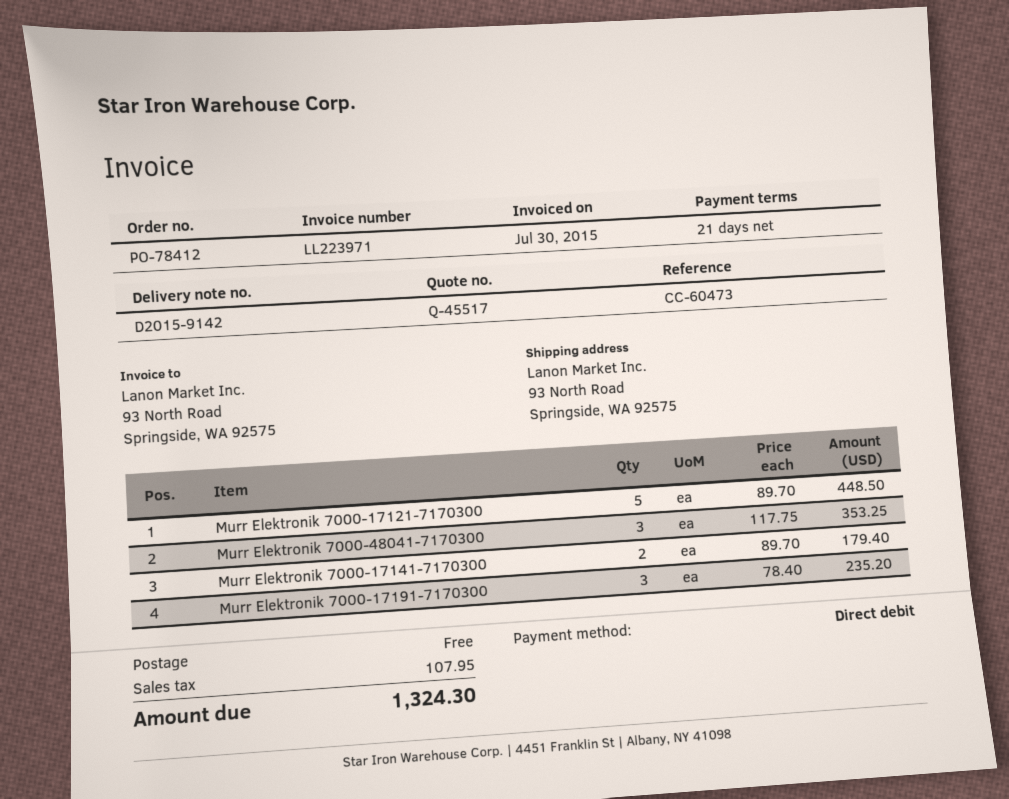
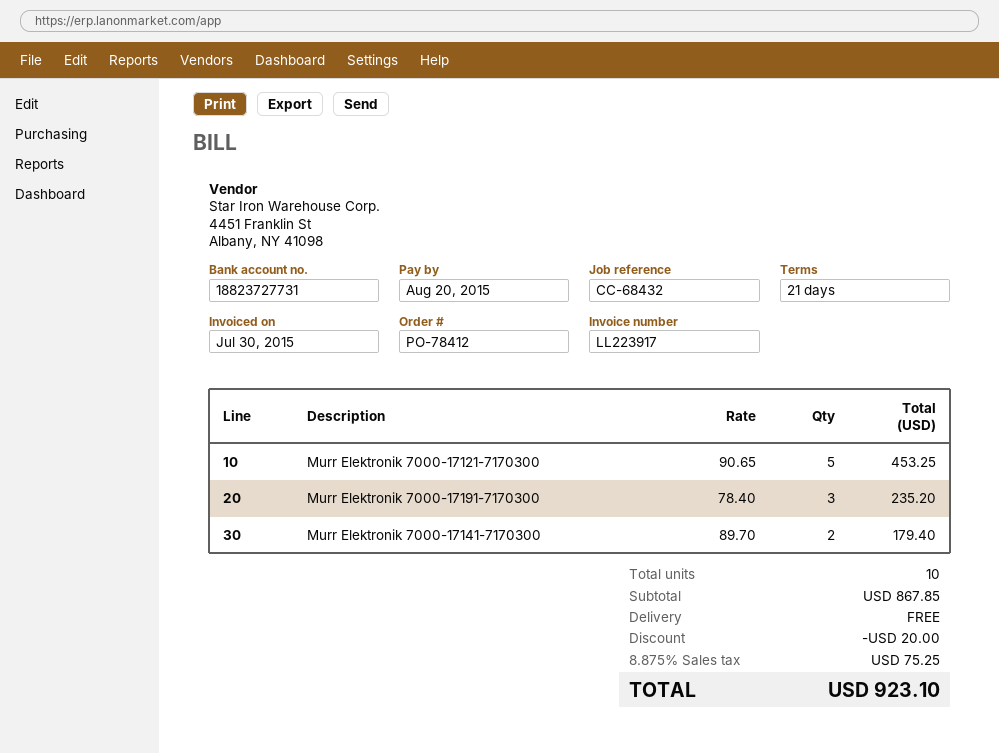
invoice number: LL223971 -> LL223917
reference: CC-60473 -> CC-68432
Murr Elektronik 7000-17121-7170300: 5 x 89.70 = 448.50 -> 5 x 90.65 = 453.25
Murr Elektronik 7000-48041-7170300: 3 x 117.75 = 353.25 -> none
discount: none -> 20.00
tax: 107.95 -> 75.25
total: 1324.30 -> 923.10

